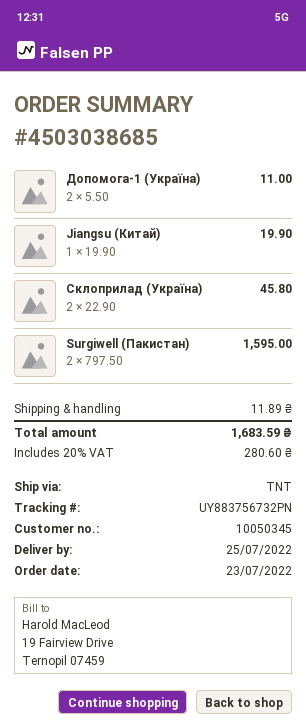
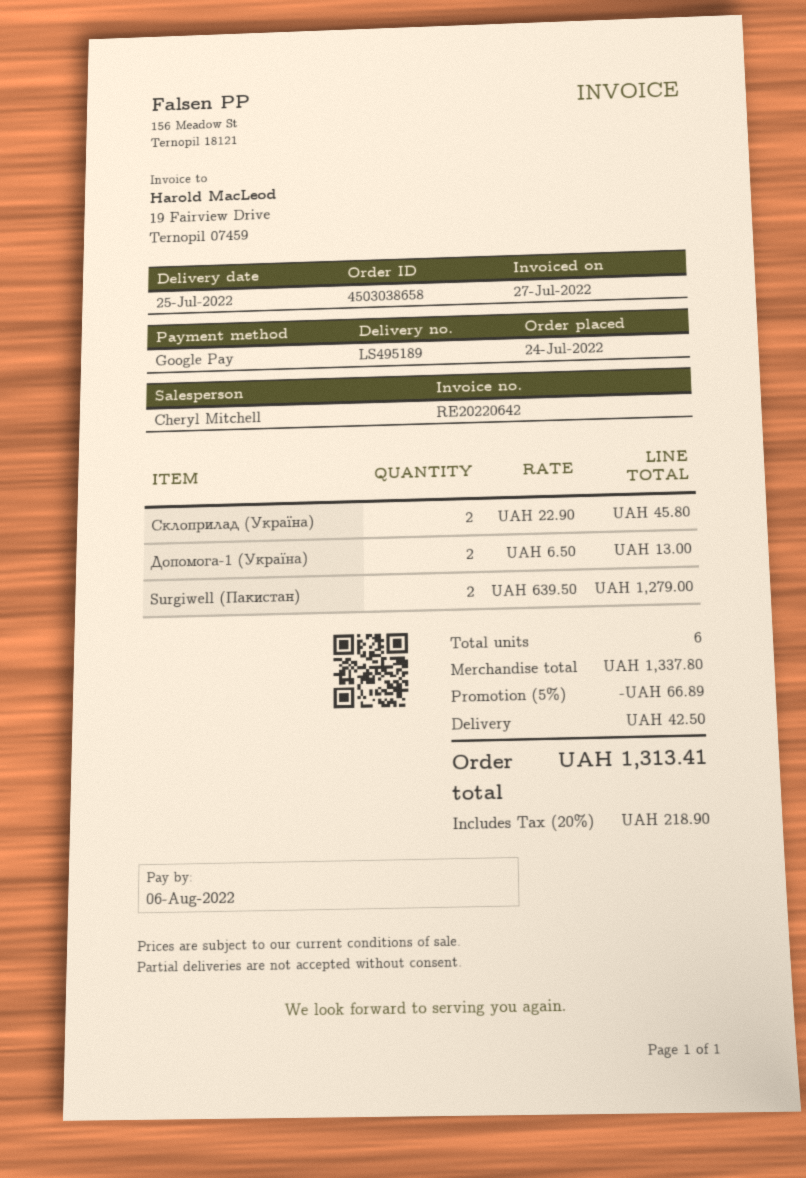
order number: 4503038685 -> 4503038658
order date: 2022-07-23 -> 2022-07-24
Допомога-1 (Україна): 2 x 5.50 = 11.00 -> 2 x 6.50 = 13.00
Jiangsu (Китай): 1 x 19.90 = 19.90 -> none
Surgiwell (Пакистан): 2 x 797.50 = 1595.00 -> 2 x 639.50 = 1279.00
discount: none -> 5% = 66.89
shipping: 11.89 -> 42.50
tax: 20% = 280.60 -> 20% = 218.90
total: 1683.59 -> 1313.41

